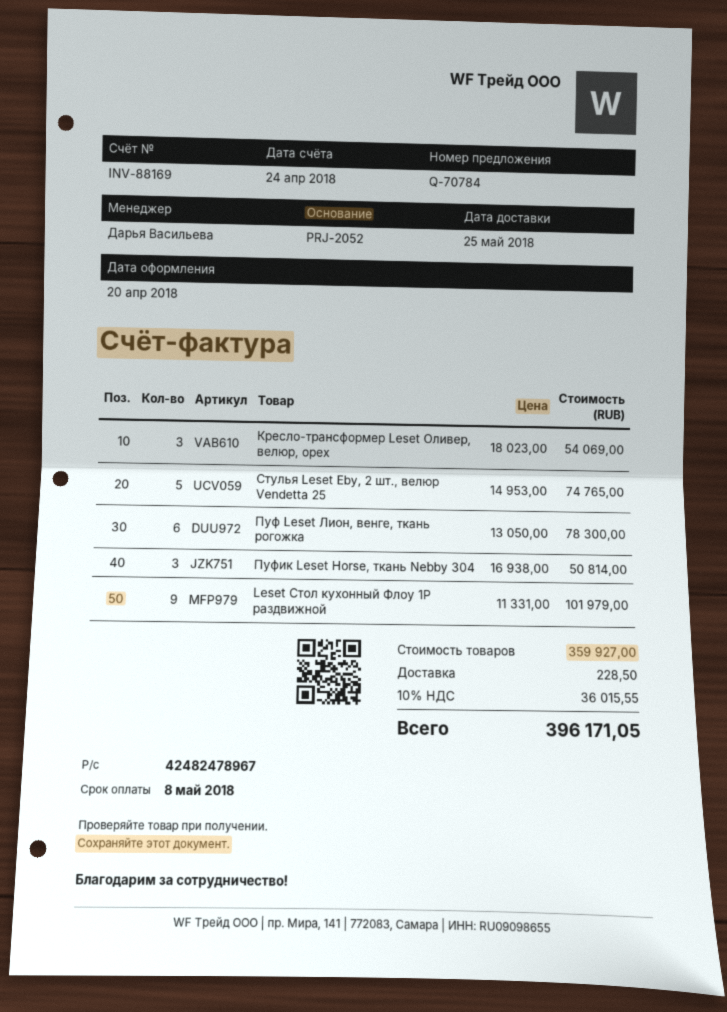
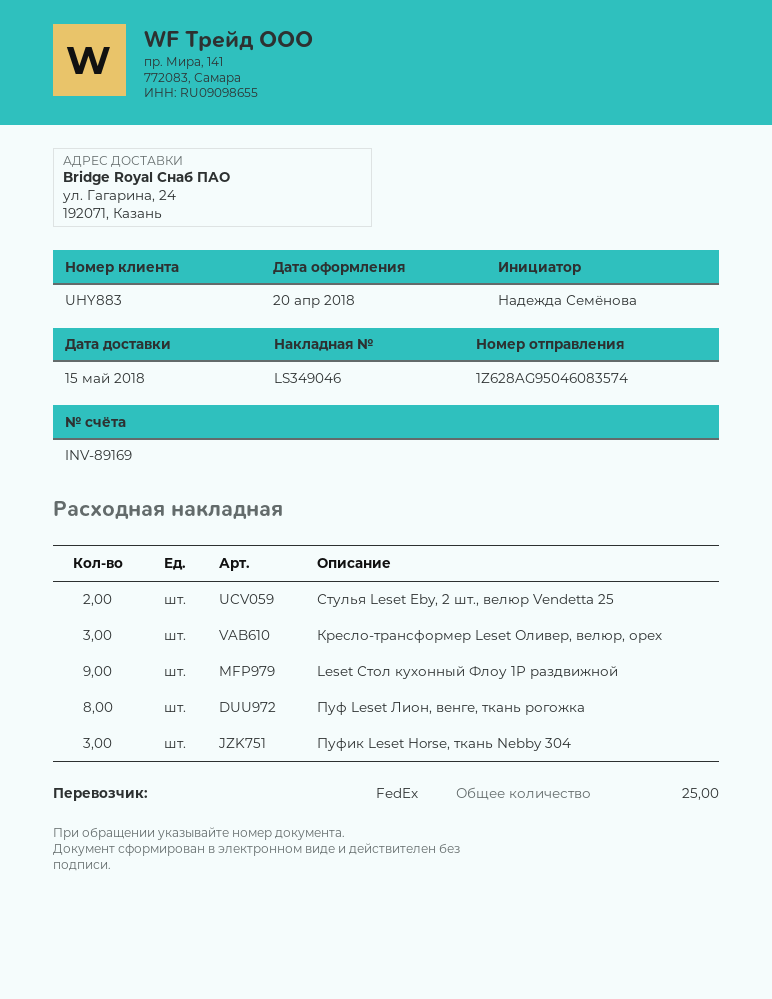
delivery date: 2018-05-25 -> 2018-05-15
invoice number: INV-88169 -> INV-89169
Стулья Leset Eby, 2 шт., велюр Vendetta 25: 5 -> 2
Пуф Leset Лион, венге, ткань рогожка: 6 -> 8

